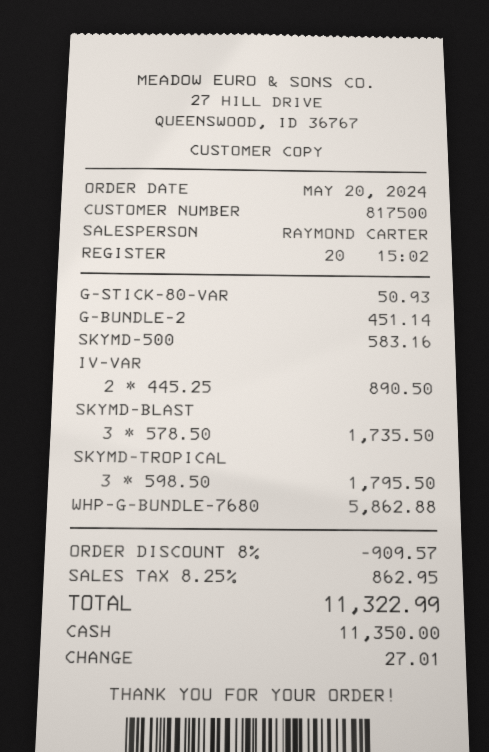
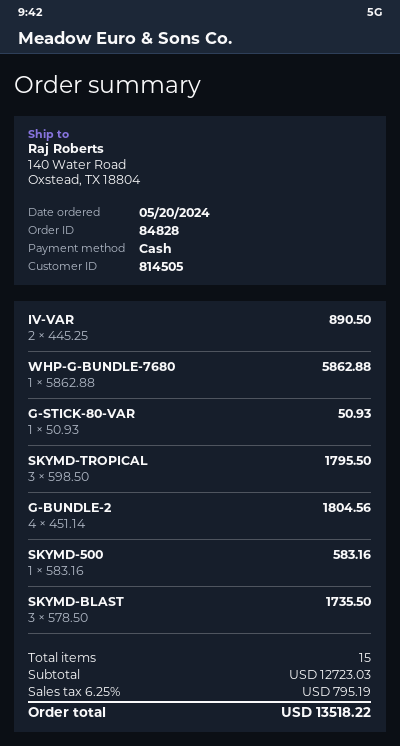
customer number: 817500 -> 814505
G-BUNDLE-2: 1 x 451.14 = 451.14 -> 4 x 451.14 = 1804.56
discount: 8% = 909.57 -> none
tax: 8.25% = 862.95 -> 6.25% = 795.19
total: 11322.99 -> 13518.22

